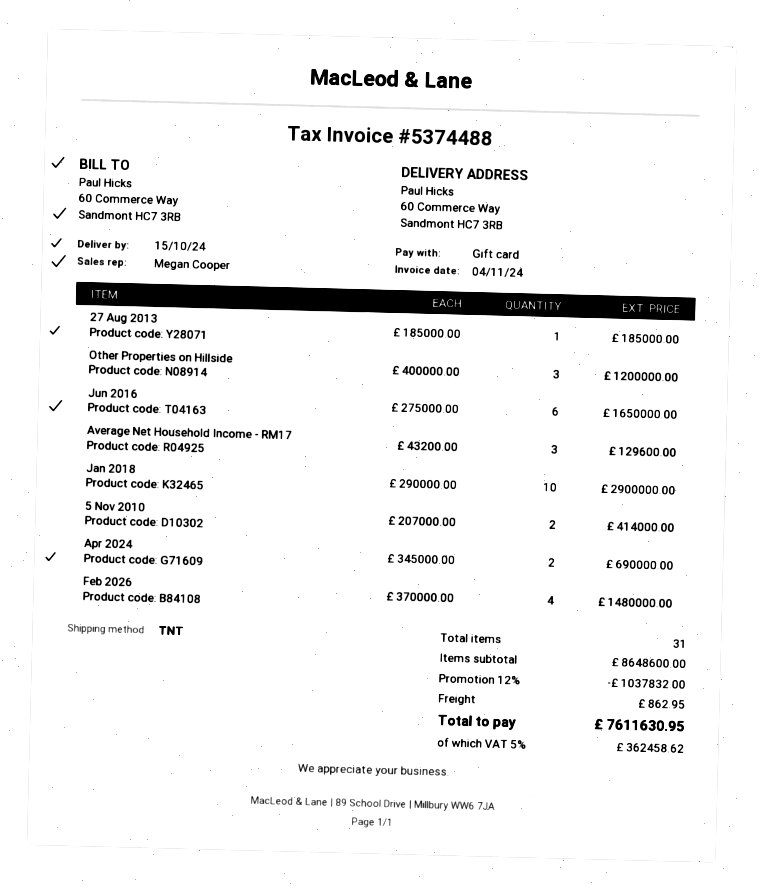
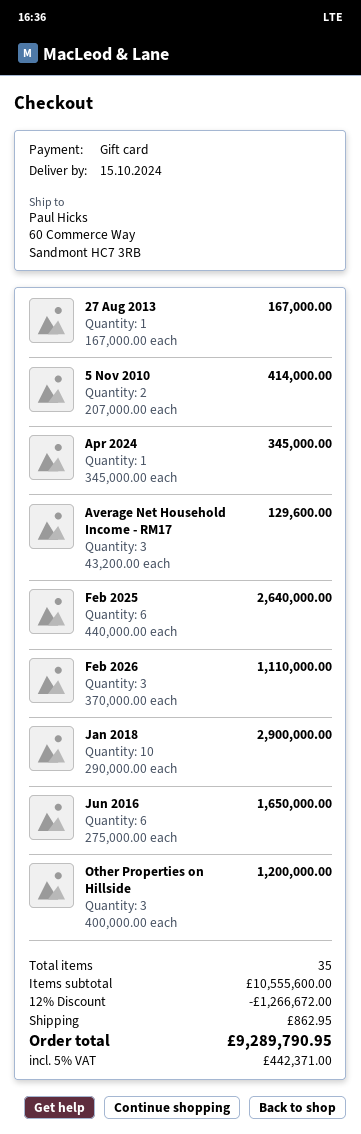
27 Aug 2013: 1 x 185000.00 = 185000.00 -> 1 x 167000.00 = 167000.00
Apr 2024: 2 x 345000.00 = 690000.00 -> 1 x 345000.00 = 345000.00
Feb 2026: 4 x 370000.00 = 1480000.00 -> 3 x 370000.00 = 1110000.00
Feb 2025: none -> 6 x 440000.00 = 2640000.00
total quantity: 31 -> 35
subtotal: 8648600.00 -> 10555600.00
discount: 12% = 1037832.00 -> 12% = 1266672.00
tax: 5% = 362458.62 -> 5% = 442371.00
total: 7611630.95 -> 9289790.95

